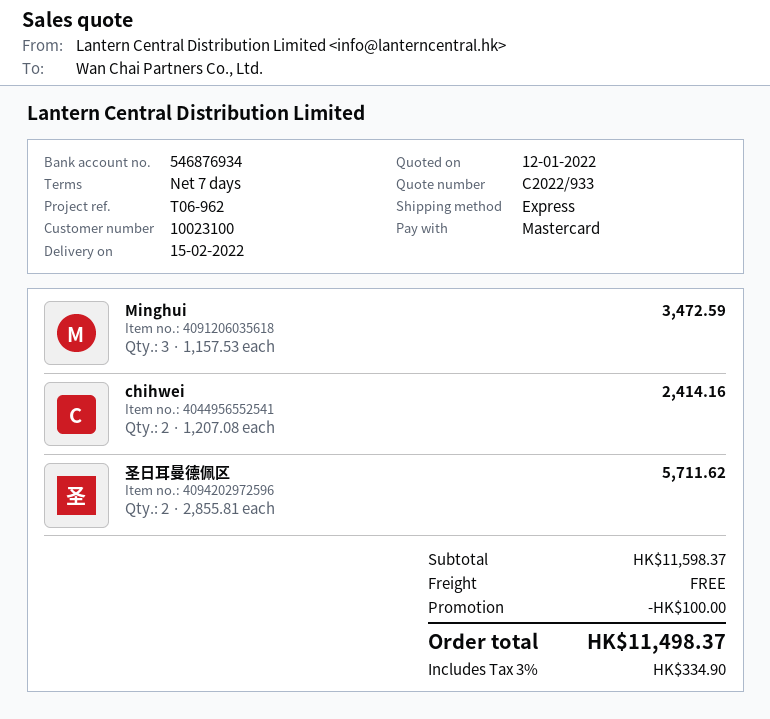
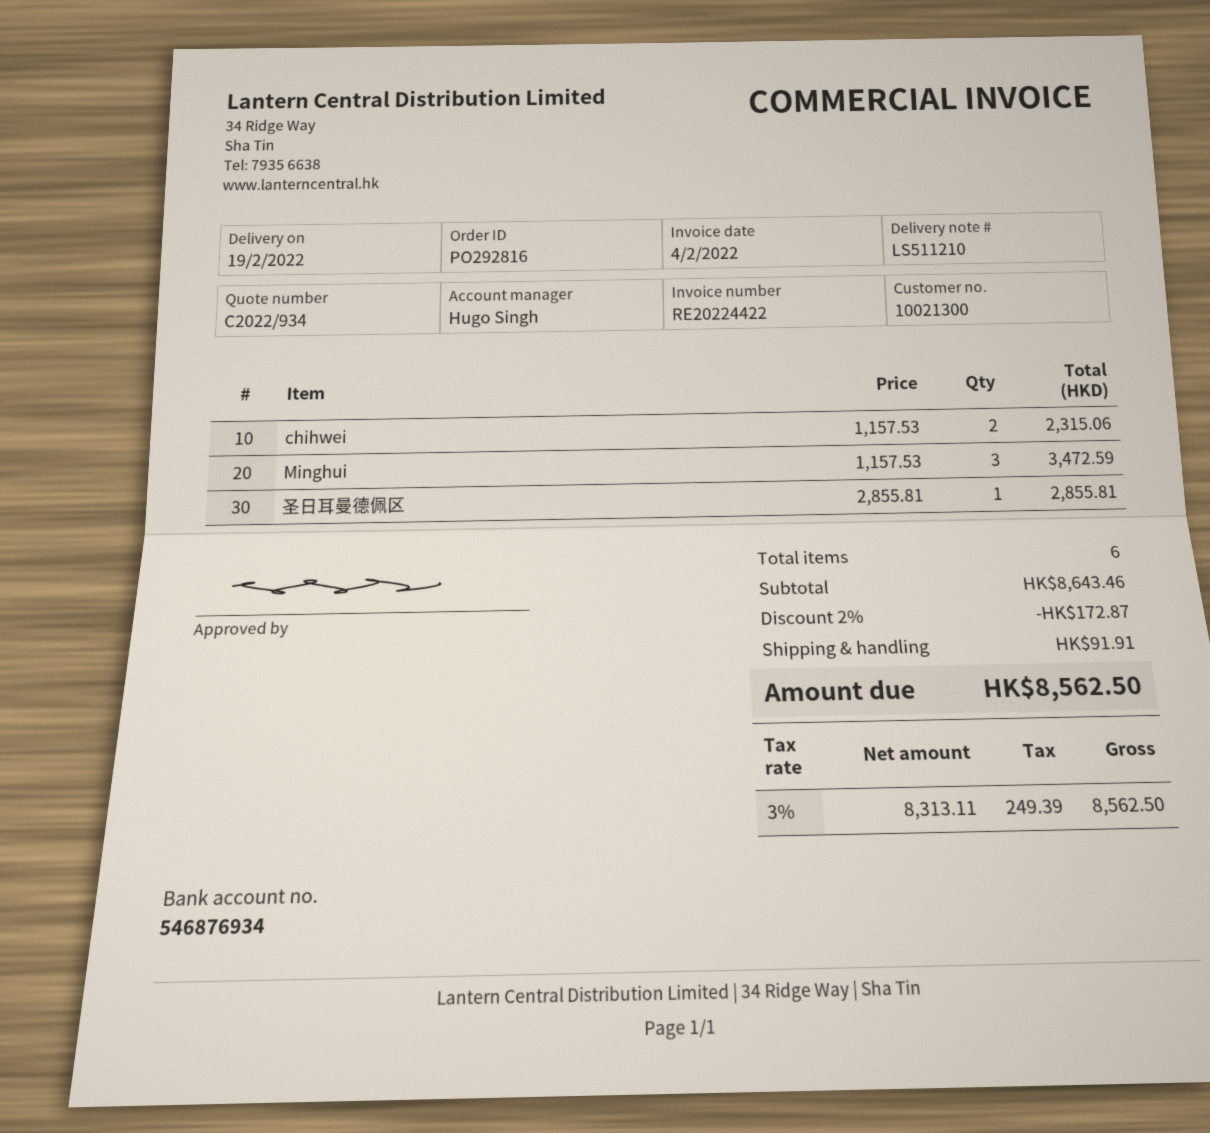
quote number: C2022/933 -> C2022/934
delivery date: 2022-02-15 -> 2022-02-19
customer number: 10023100 -> 10021300
chihwei: 2 x 1207.08 = 2414.16 -> 2 x 1157.53 = 2315.06
圣日耳曼德佩区: 2 x 2855.81 = 5711.62 -> 1 x 2855.81 = 2855.81
subtotal: 11598.37 -> 8643.46
discount: 100.00 -> 172.87
shipping: 0.00 -> 91.91
tax: 3% = 334.90 -> 3% = 249.39
total: 11498.37 -> 8562.50

